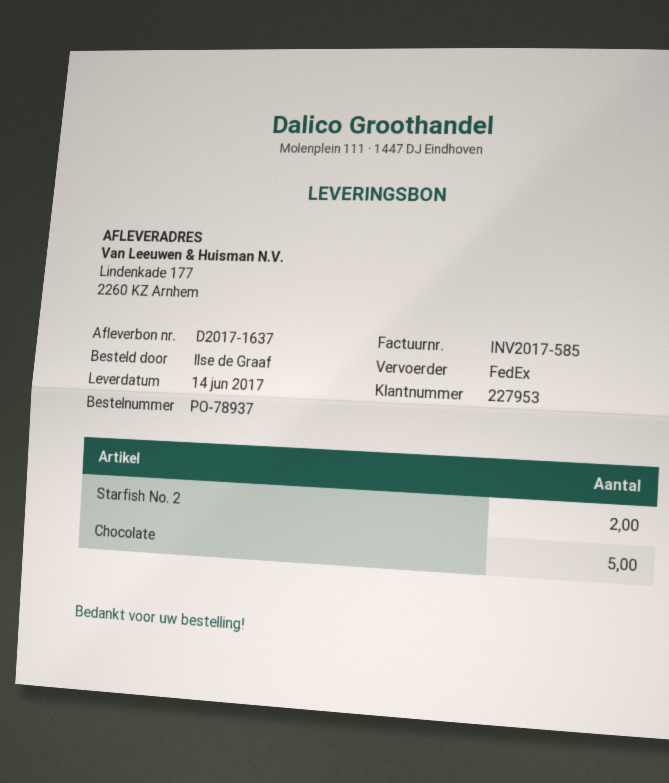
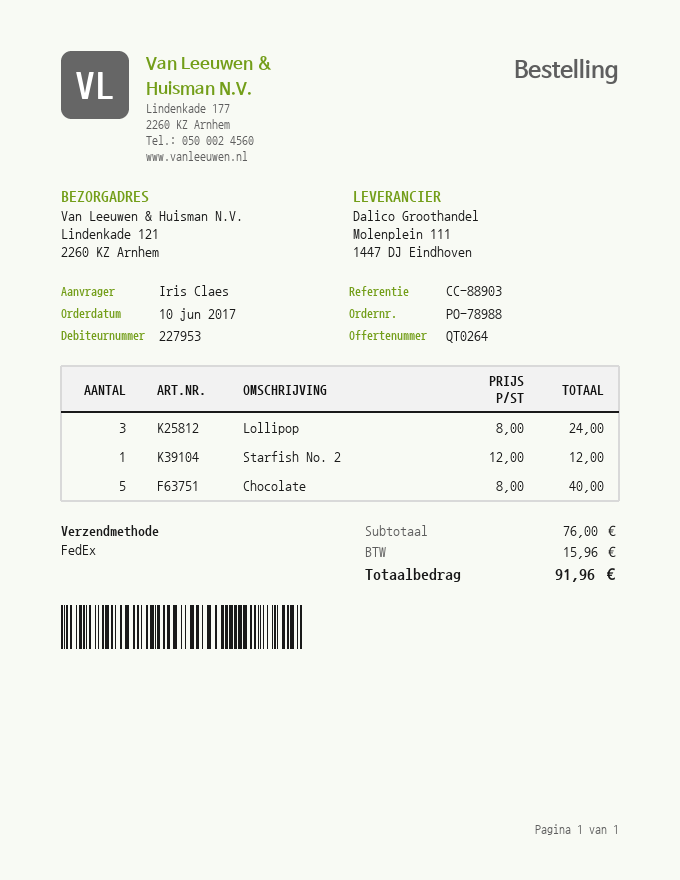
order number: PO-78937 -> PO-78988
ordered by: Ilse de Graaf -> Iris Claes
ship to: Lindenkade 177, 2260 KZ Arnhem -> Lindenkade 121, 2260 KZ Arnhem
Starfish No. 2: 2 -> 1
Lollipop: none -> 3

